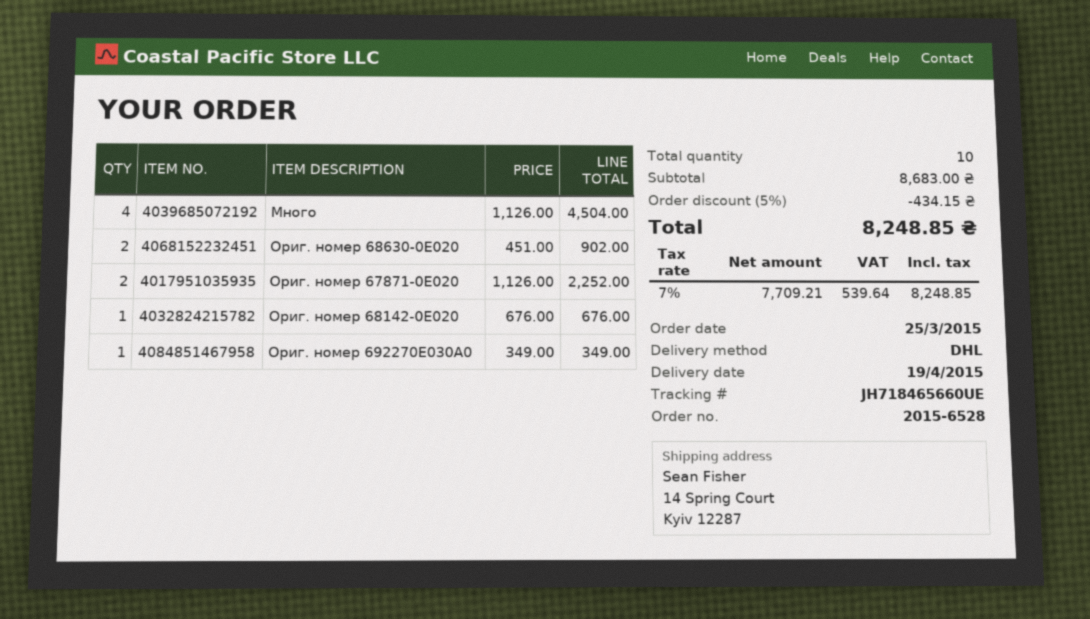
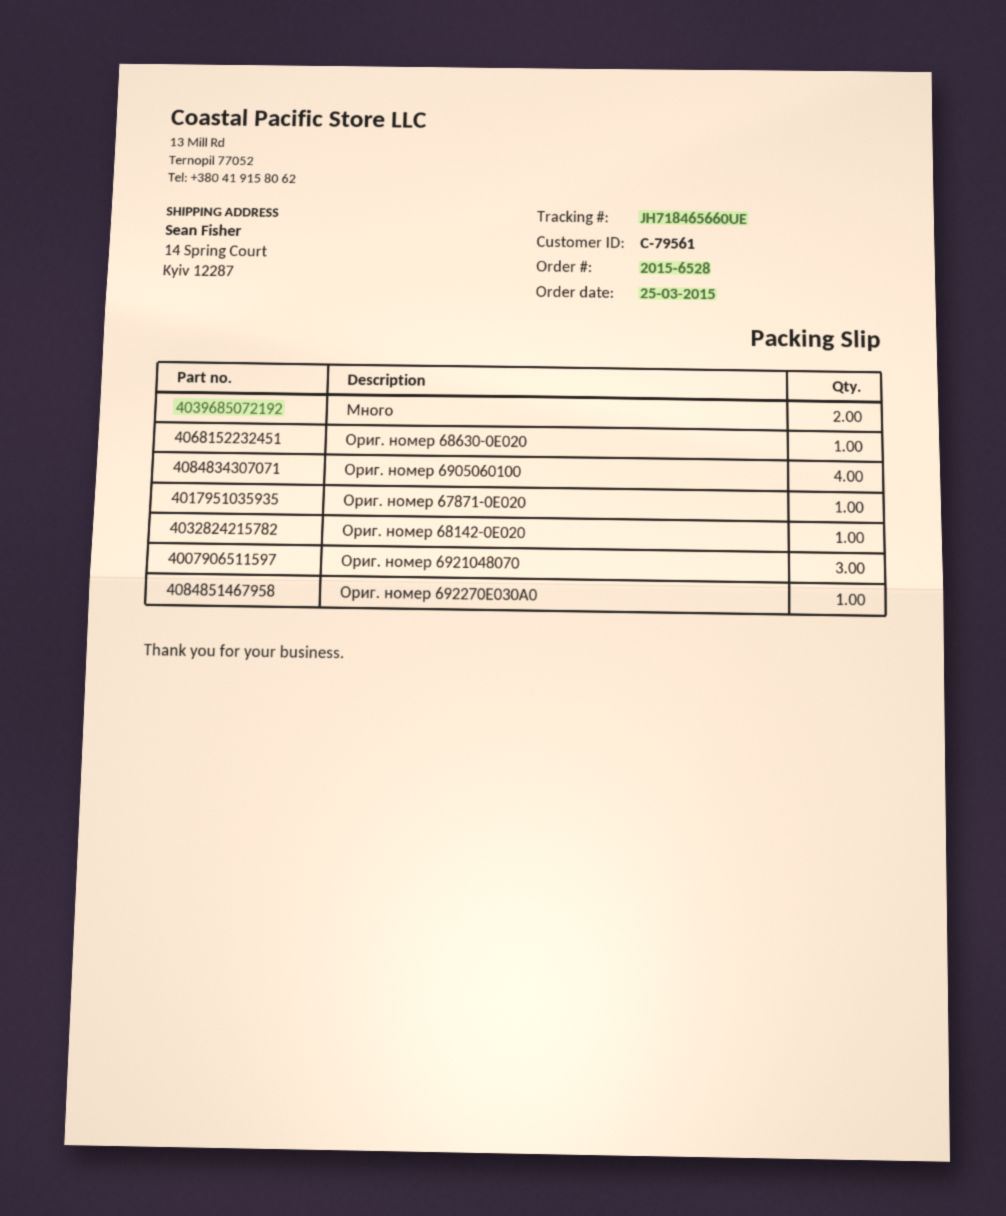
Много: 4 -> 2
Ориг. номер 68630-0E020: 2 -> 1
Ориг. номер 67871-0E020: 2 -> 1
Ориг. номер 6905060100: none -> 4
Ориг. номер 6921048070: none -> 3

